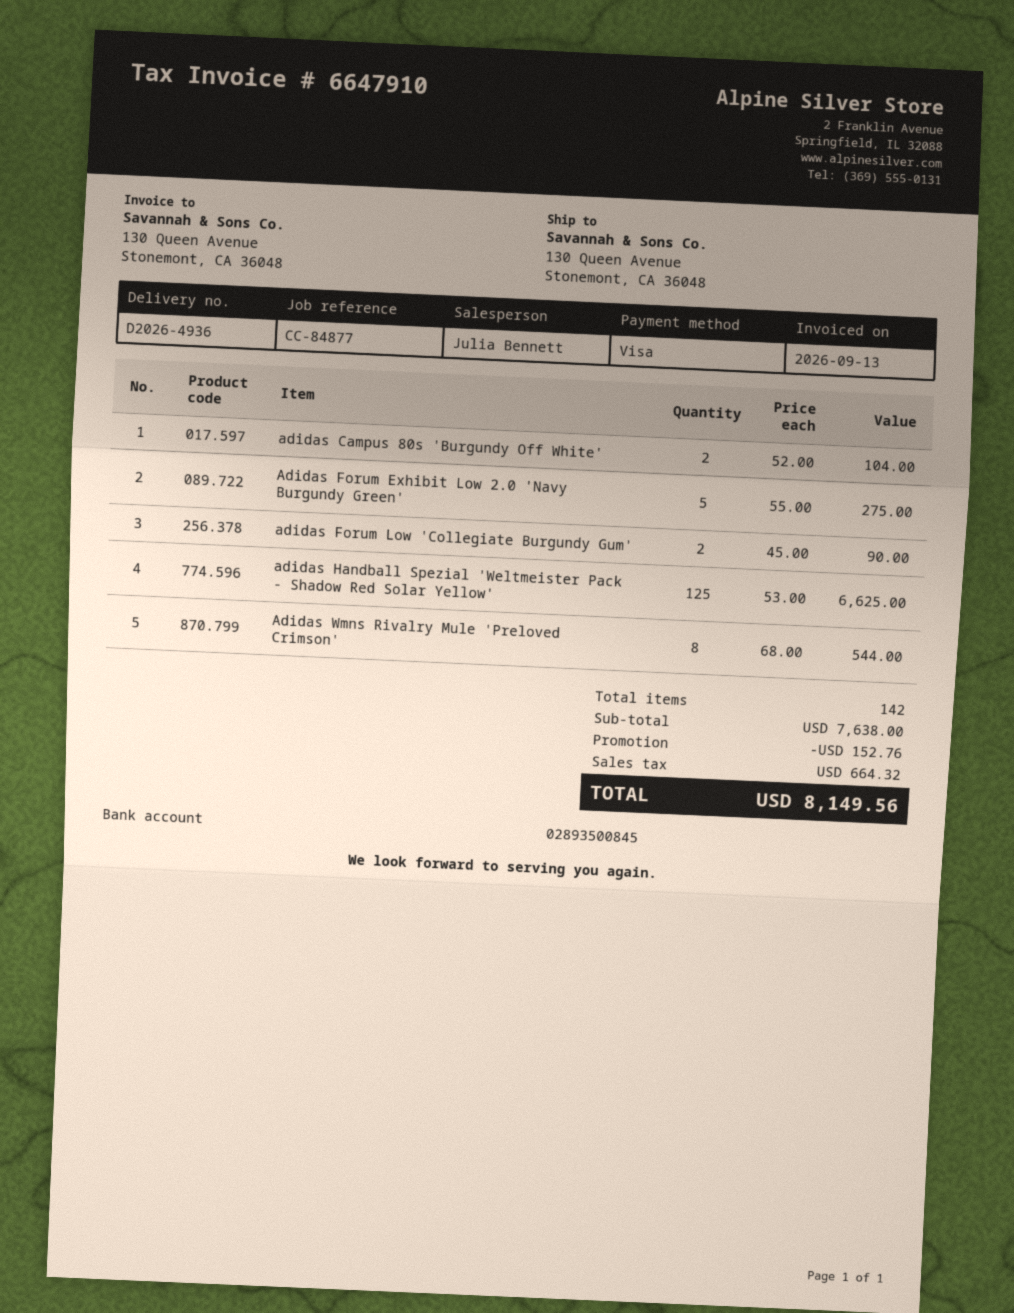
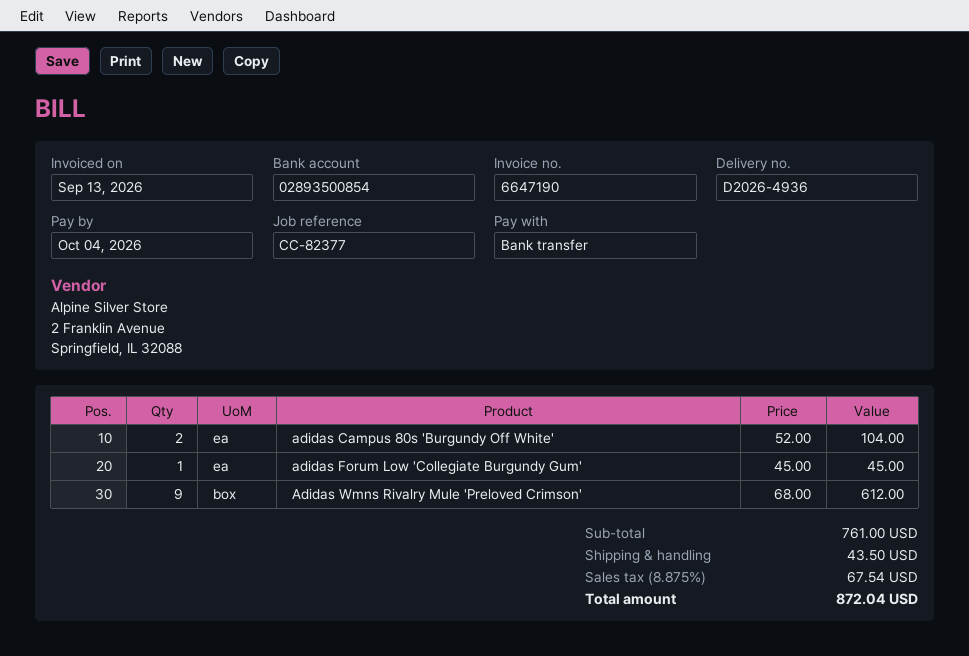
invoice number: 6647910 -> 6647190
reference: CC-84877 -> CC-82377
payment method: Visa -> bank transfer
bank account: 02893500845 -> 02893500854
Adidas Forum Exhibit Low 2.0 'Navy Burgundy Green': 5 x 55.00 = 275.00 -> none
adidas Forum Low 'Collegiate Burgundy Gum': 2 x 45.00 = 90.00 -> 1 x 45.00 = 45.00
adidas Handball Spezial 'Weltmeister Pack - Shadow Red Solar Yellow': 125 x 53.00 = 6625.00 -> none
Adidas Wmns Rivalry Mule 'Preloved Crimson': 8 x 68.00 = 544.00 -> 9 x 68.00 = 612.00
subtotal: 7638.00 -> 761.00
discount: 152.76 -> none
shipping: none -> 43.50
tax: 664.32 -> 67.54
total: 8149.56 -> 872.04

